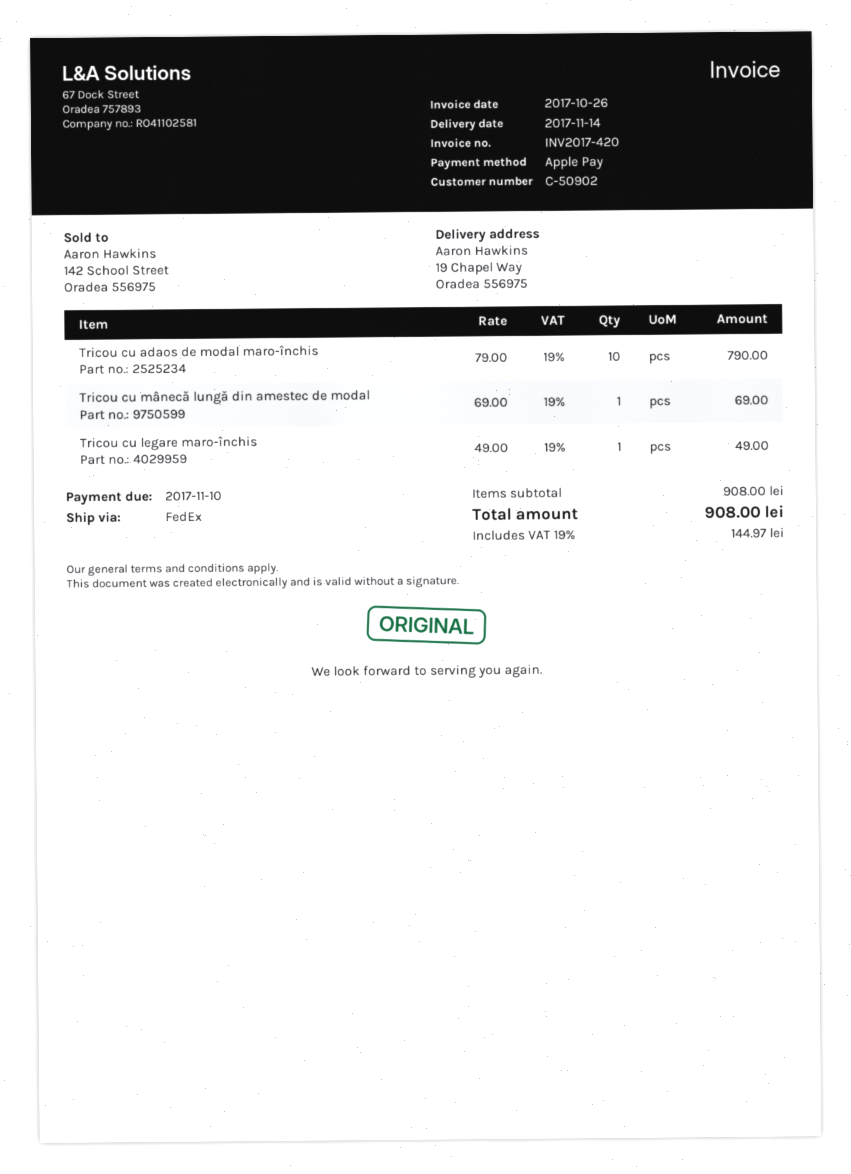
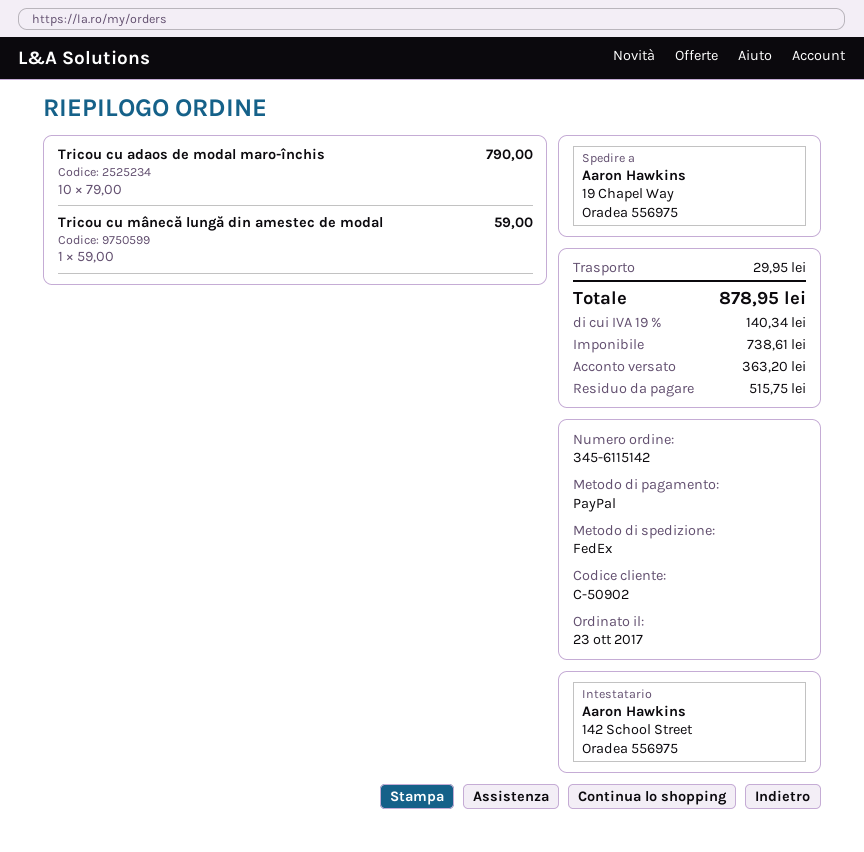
payment method: Apple Pay -> PayPal
Tricou cu mânecă lungă din amestec de modal: 1 x 69.00 = 69.00 -> 1 x 59.00 = 59.00
Tricou cu legare maro-închis: 1 x 49.00 = 49.00 -> none
shipping: none -> 29.95
tax: 19% = 144.97 -> 19% = 140.34
total: 908.00 -> 878.95

